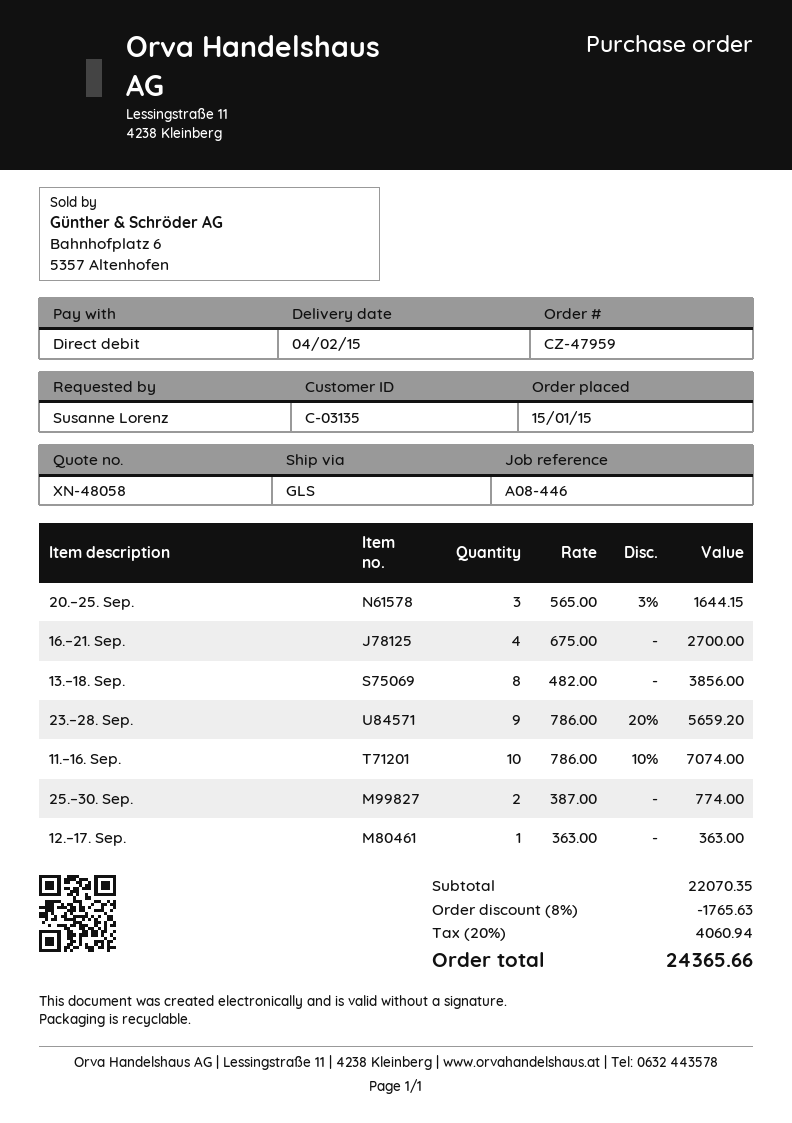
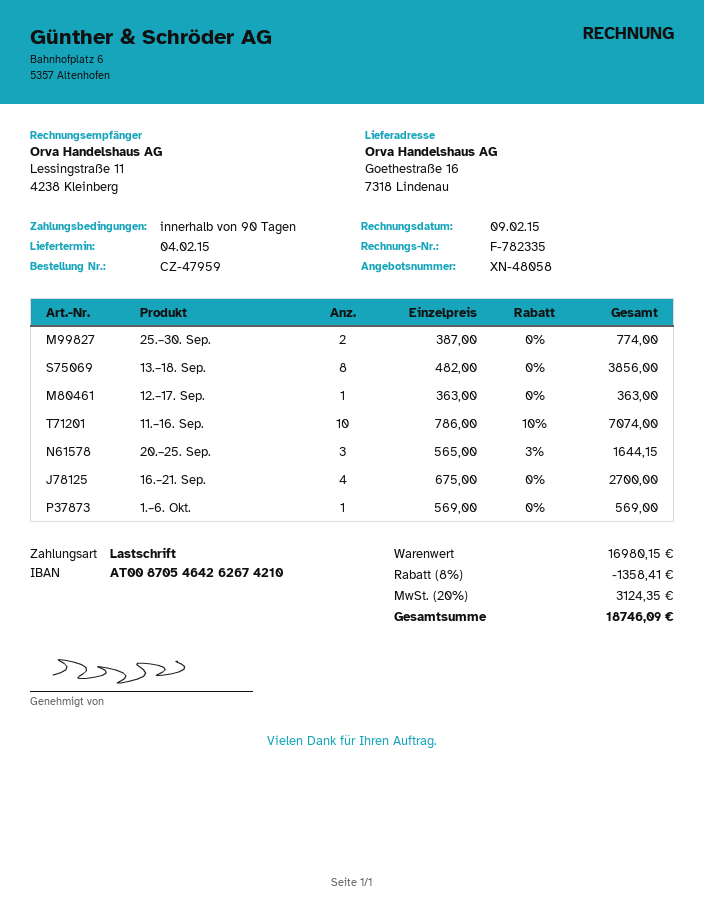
23.–28. Sep.: 9 x 786.00 - 20% = 5659.20 -> none
1.–6. Okt.: none -> 1 x 569.00 = 569.00
subtotal: 22070.35 -> 16980.15
discount: 8% = 1765.63 -> 8% = 1358.41
tax: 20% = 4060.94 -> 20% = 3124.35
total: 24365.66 -> 18746.09

